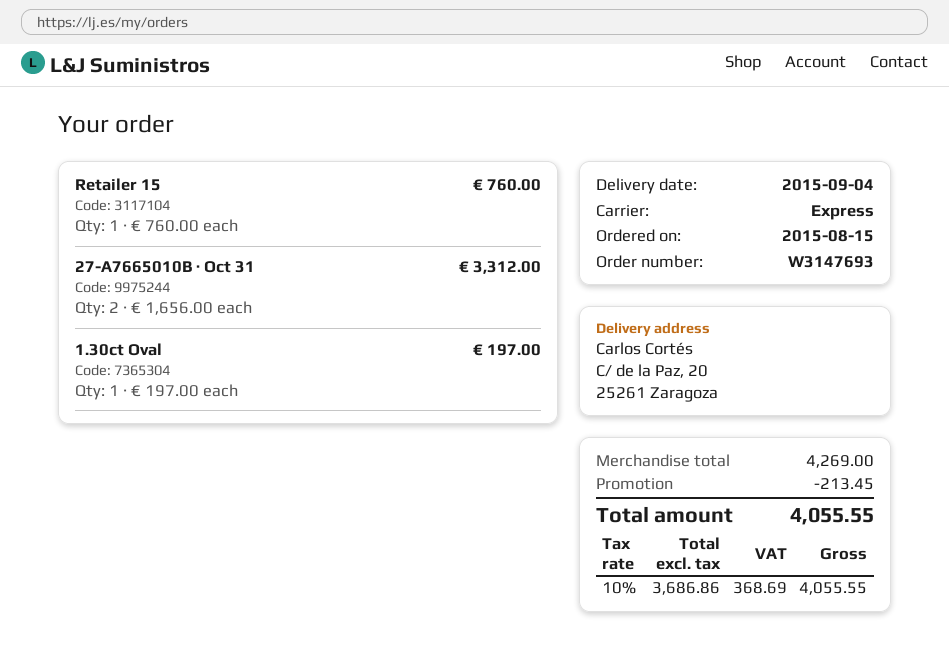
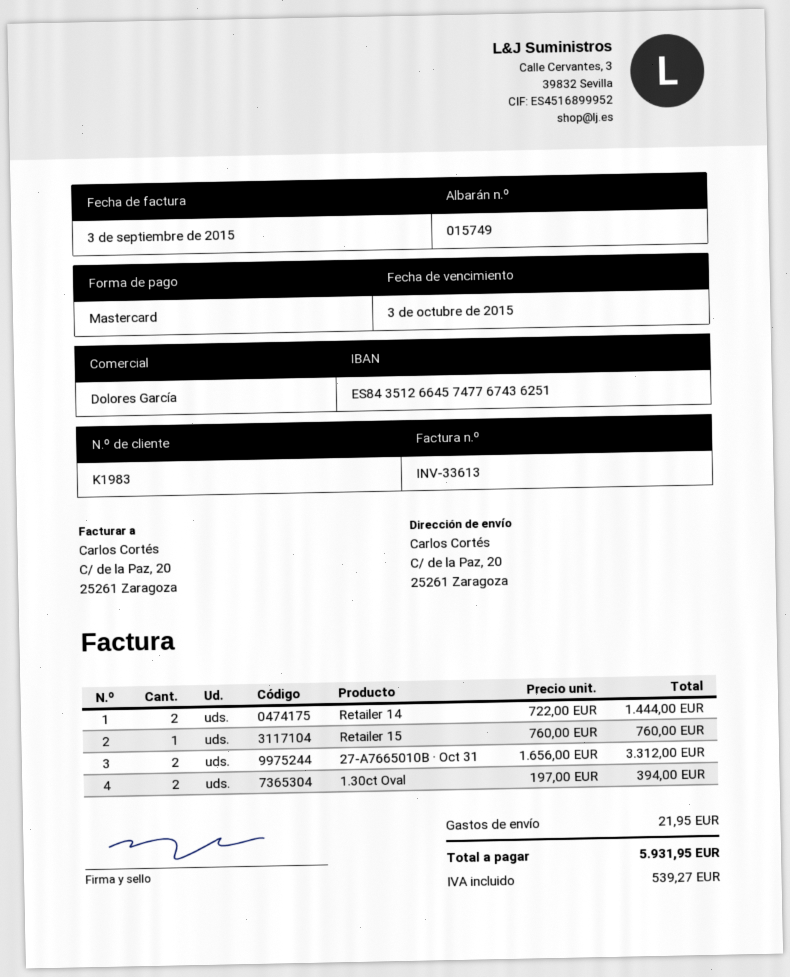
1.30ct Oval: 1 x 197.00 = 197.00 -> 2 x 197.00 = 394.00
Retailer 14: none -> 2 x 722.00 = 1444.00
discount: 213.45 -> none
shipping: none -> 21.95
tax: 368.69 -> 539.27
total: 4055.55 -> 5931.95

